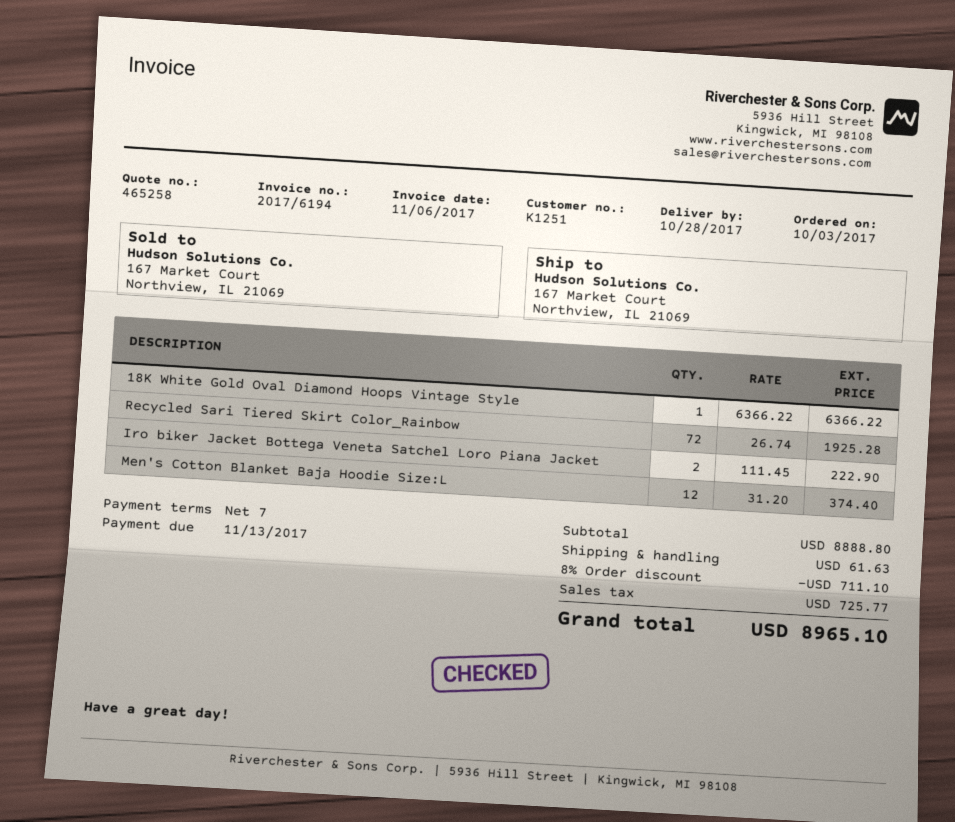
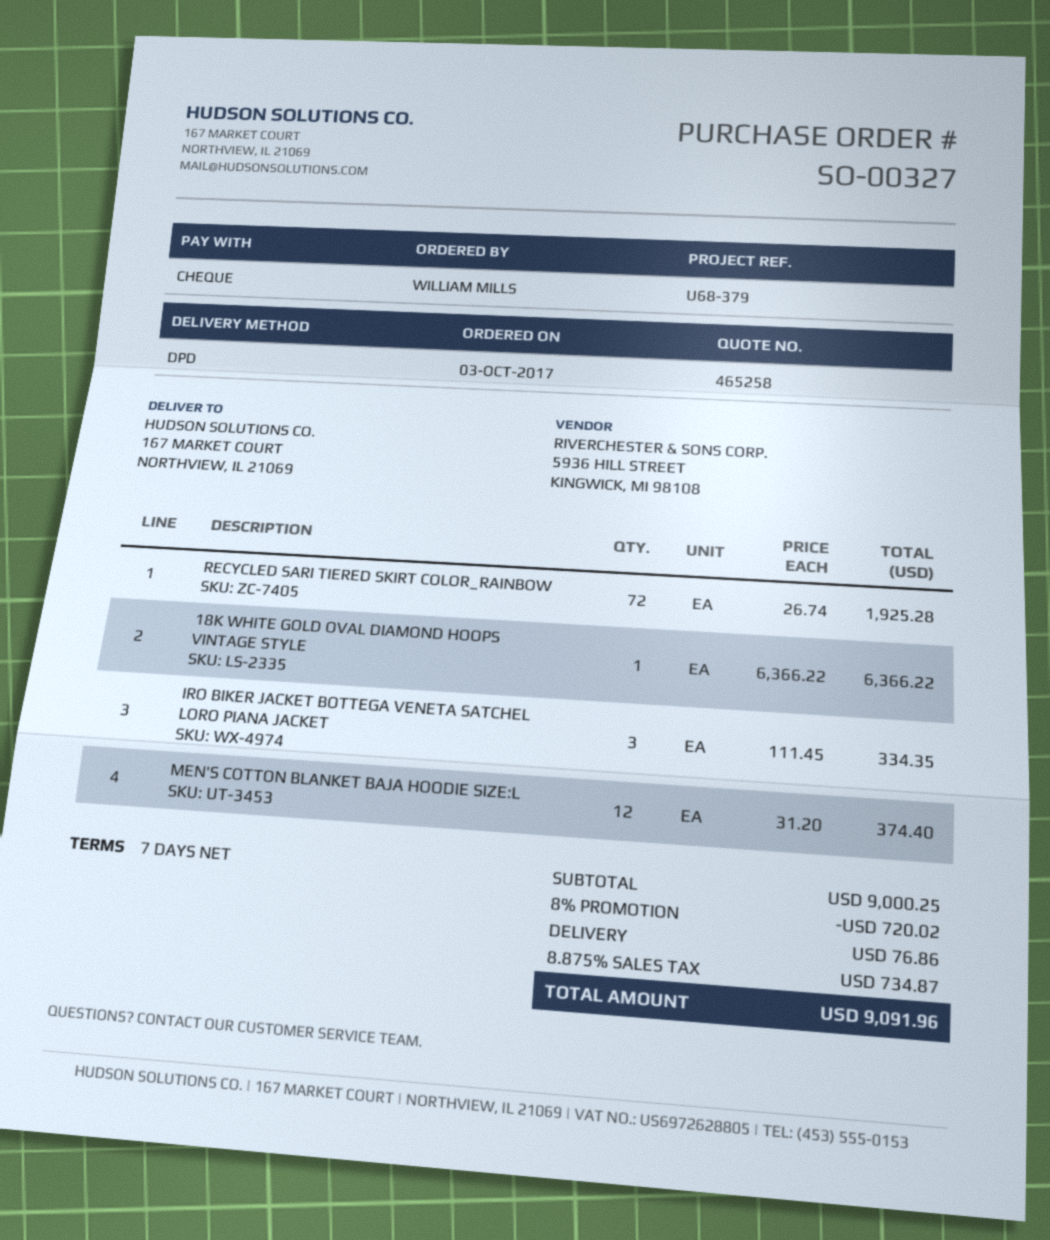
Iro biker Jacket Bottega Veneta Satchel Loro Piana Jacket: 2 x 111.45 = 222.90 -> 3 x 111.45 = 334.35
subtotal: 8888.80 -> 9000.25
discount: 8% = 711.10 -> 8% = 720.02
shipping: 61.63 -> 76.86
tax: 725.77 -> 734.87
total: 8965.10 -> 9091.96

